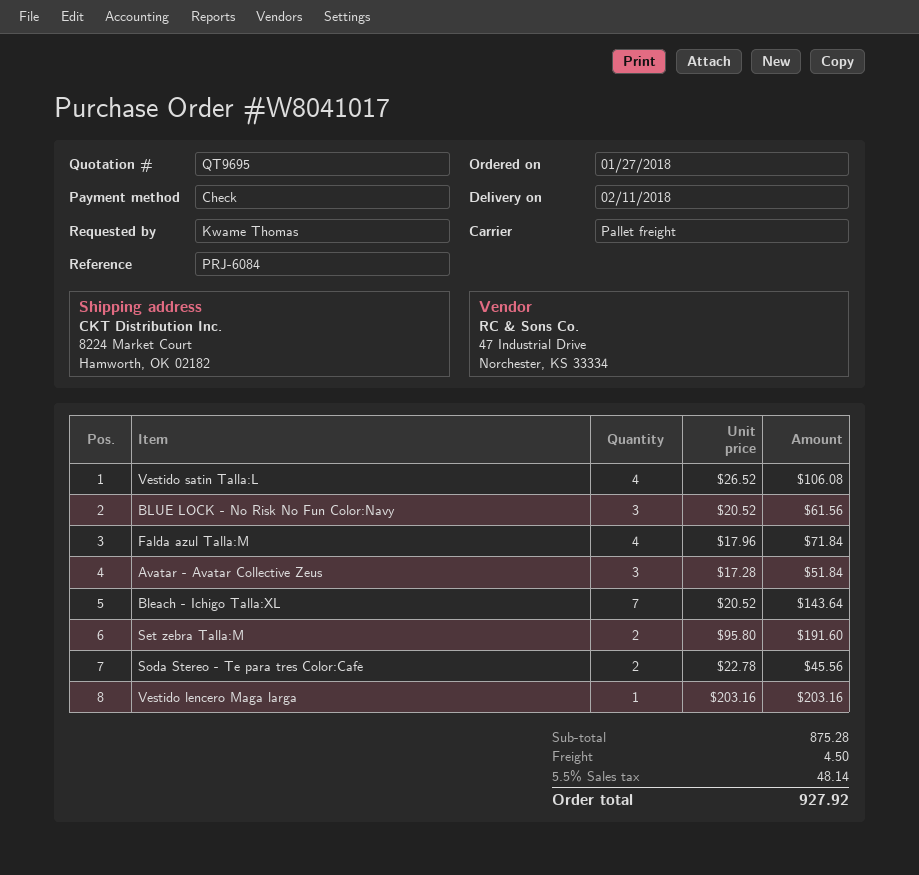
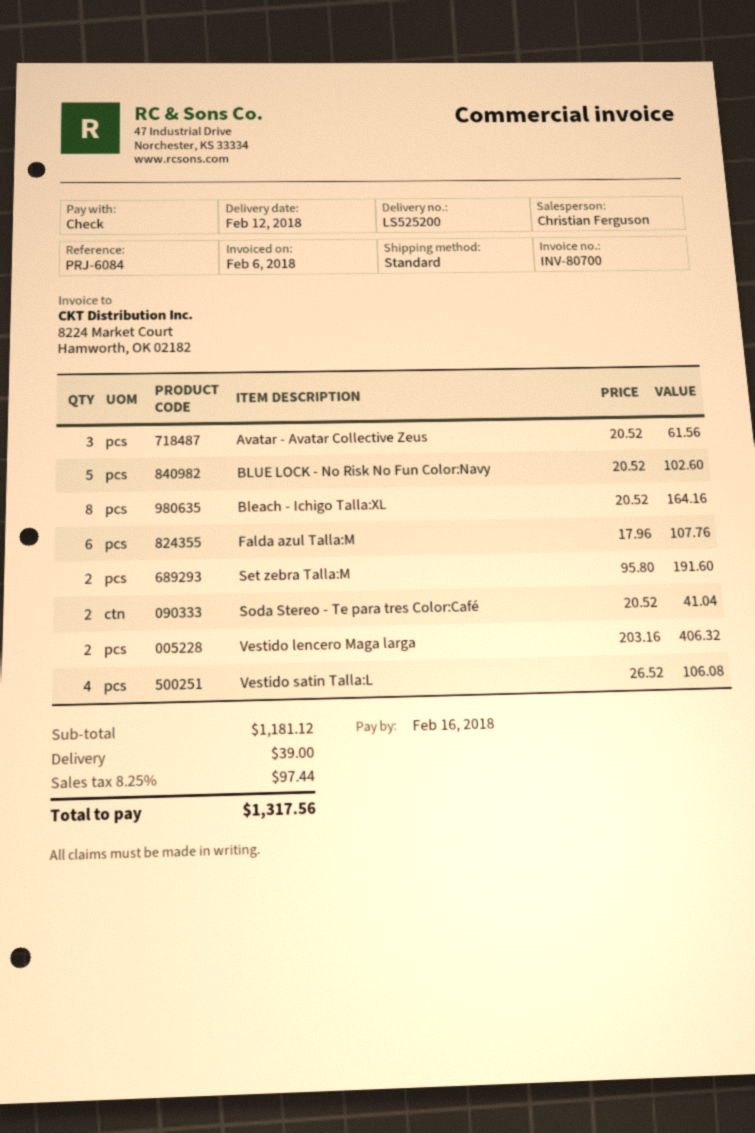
delivery date: 2018-02-11 -> 2018-02-12
shipping method: pallet freight -> standard
BLUE LOCK - No Risk No Fun Color:Navy: 3 x 20.52 = 61.56 -> 5 x 20.52 = 102.60
Falda azul Talla:M: 4 x 17.96 = 71.84 -> 6 x 17.96 = 107.76
Avatar - Avatar Collective Zeus: 3 x 17.28 = 51.84 -> 3 x 20.52 = 61.56
Bleach - Ichigo Talla:XL: 7 x 20.52 = 143.64 -> 8 x 20.52 = 164.16
Soda Stereo - Te para tres Color:Café: 2 x 22.78 = 45.56 -> 2 x 20.52 = 41.04
Vestido lencero Maga larga: 1 x 203.16 = 203.16 -> 2 x 203.16 = 406.32
subtotal: 875.28 -> 1181.12
shipping: 4.50 -> 39.00
tax: 5.5% = 48.14 -> 8.25% = 97.44
total: 927.92 -> 1317.56

